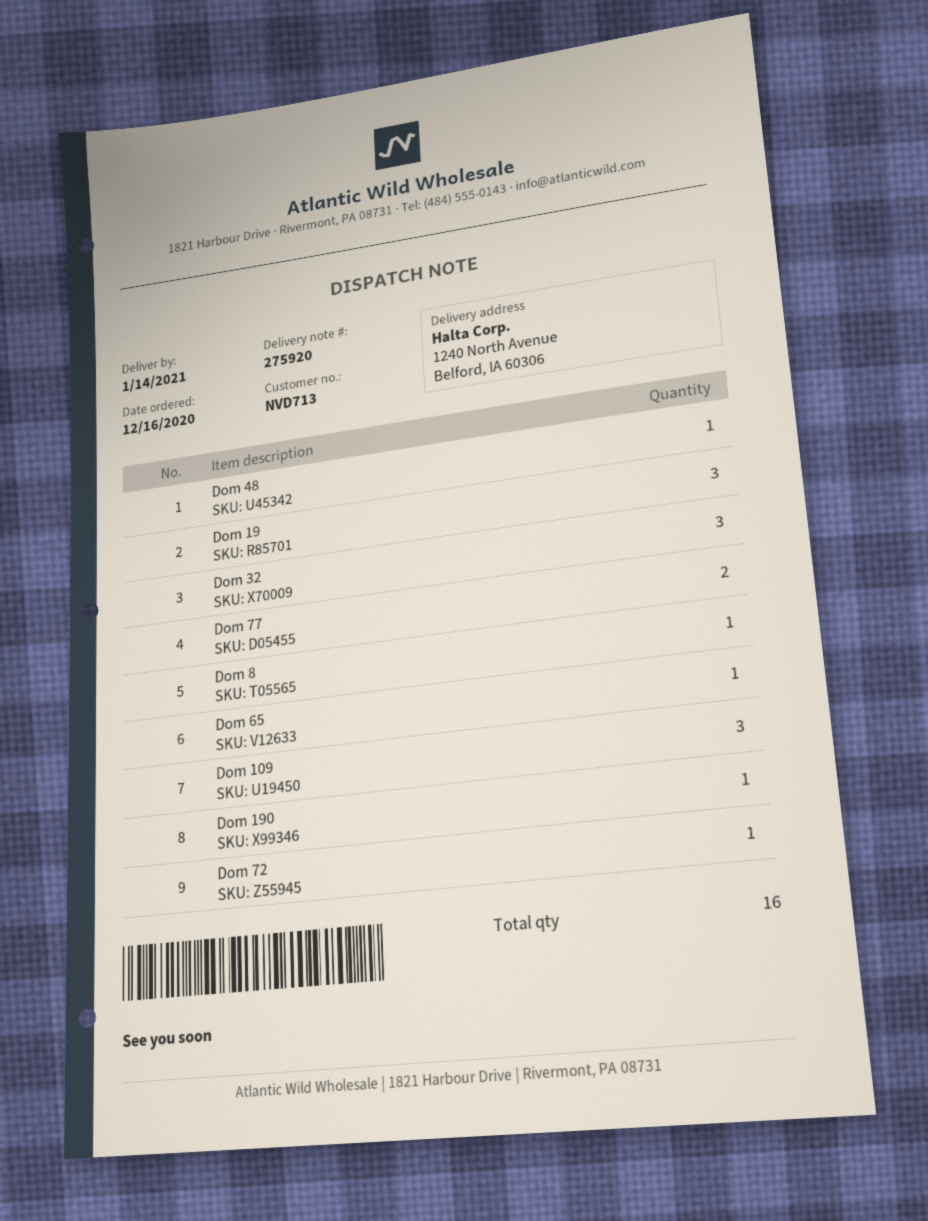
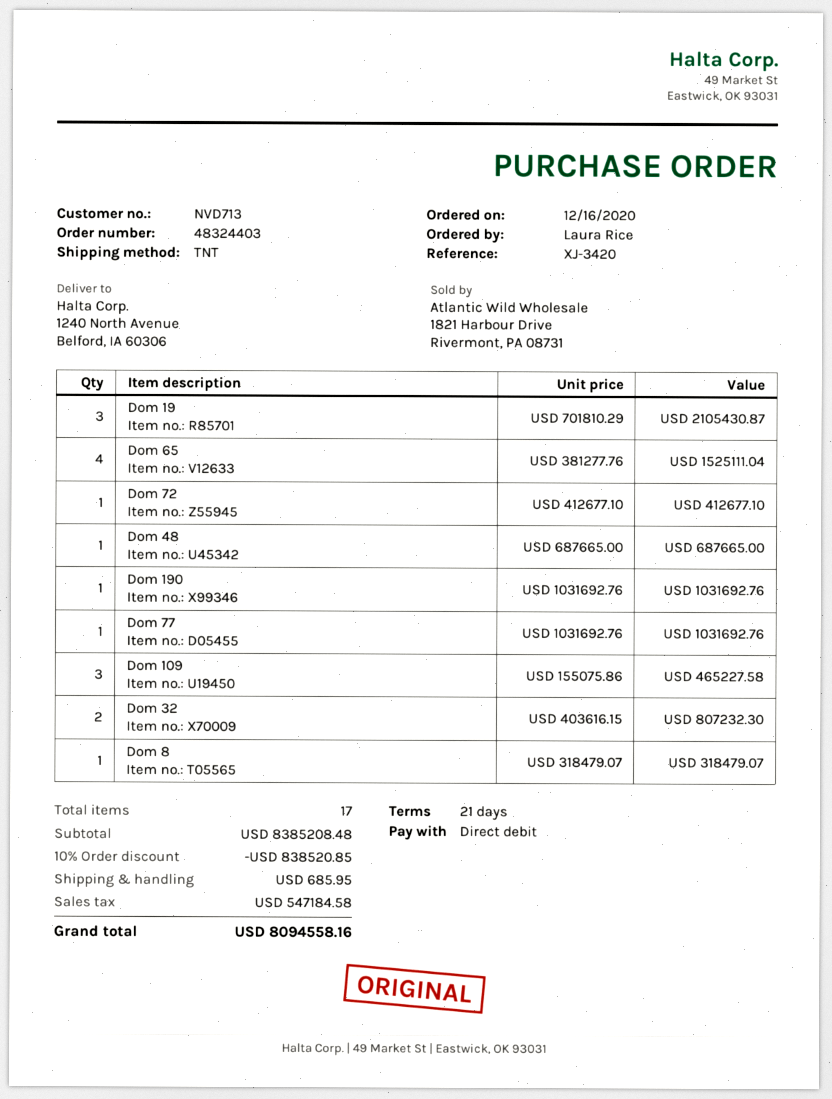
Dom 32: 3 -> 2
Dom 77: 2 -> 1
Dom 65: 1 -> 4
total quantity: 16 -> 17

